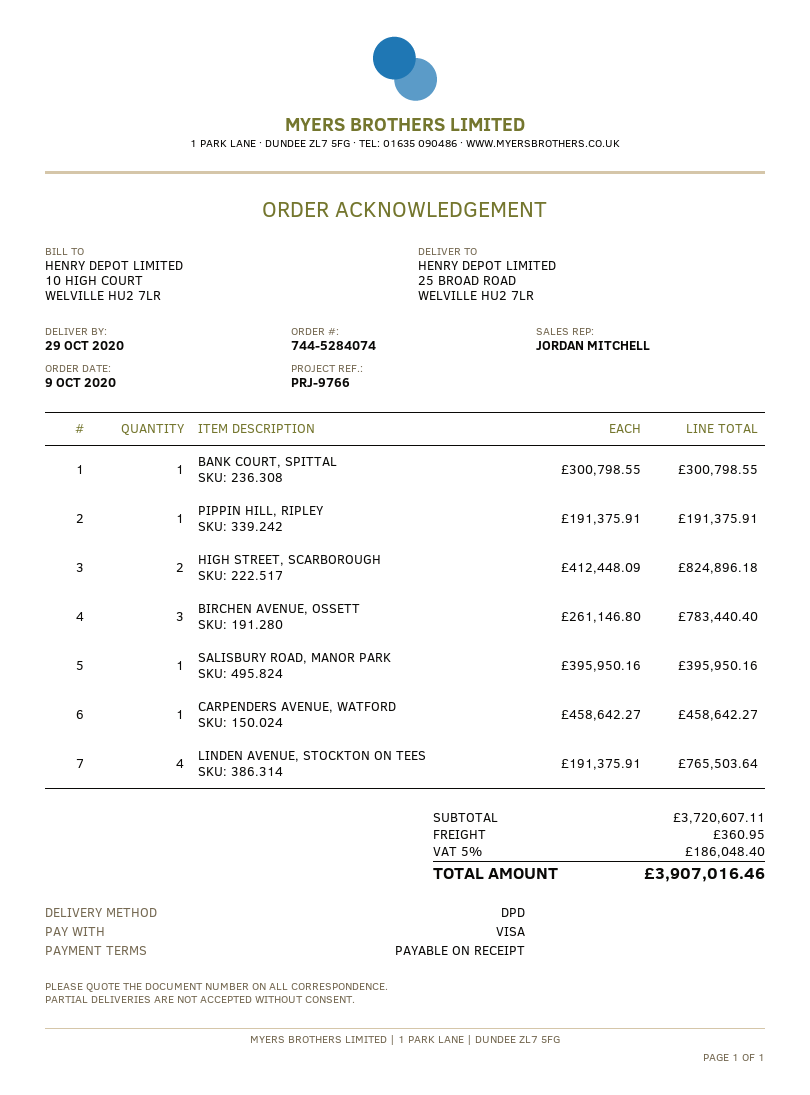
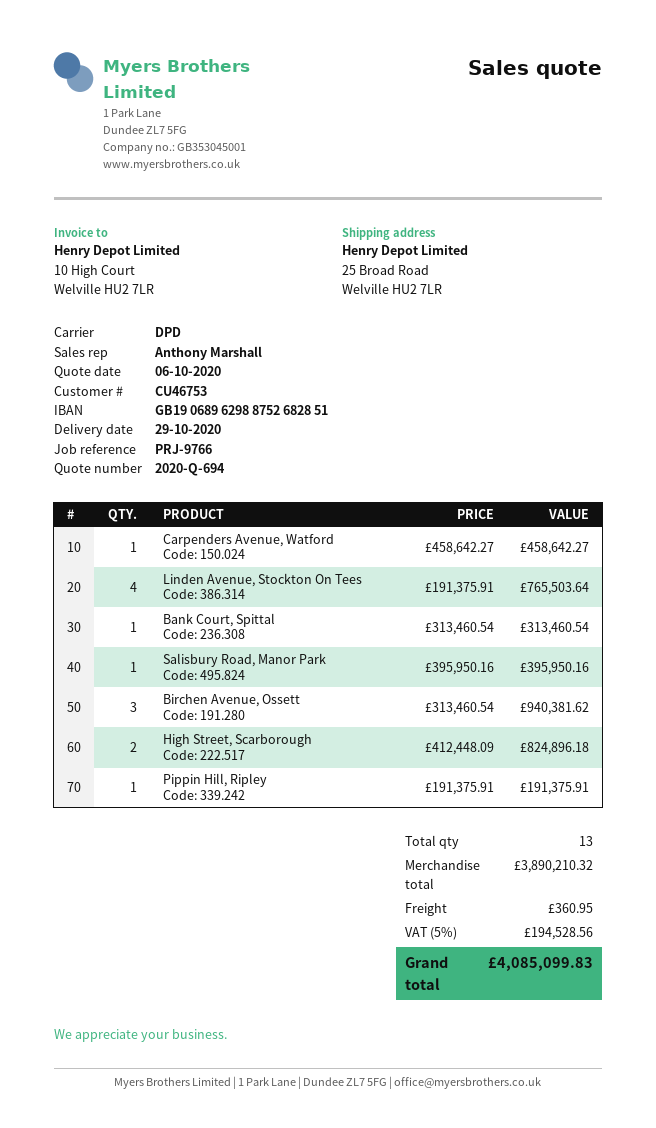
sales rep: JORDAN MITCHELL -> Anthony Marshall
BANK COURT, SPITTAL: 1 x 300798.55 = 300798.55 -> 1 x 313460.54 = 313460.54
BIRCHEN AVENUE, OSSETT: 3 x 261146.80 = 783440.40 -> 3 x 313460.54 = 940381.62
subtotal: 3720607.11 -> 3890210.32
tax: 5% = 186048.40 -> 5% = 194528.56
total: 3907016.46 -> 4085099.83

